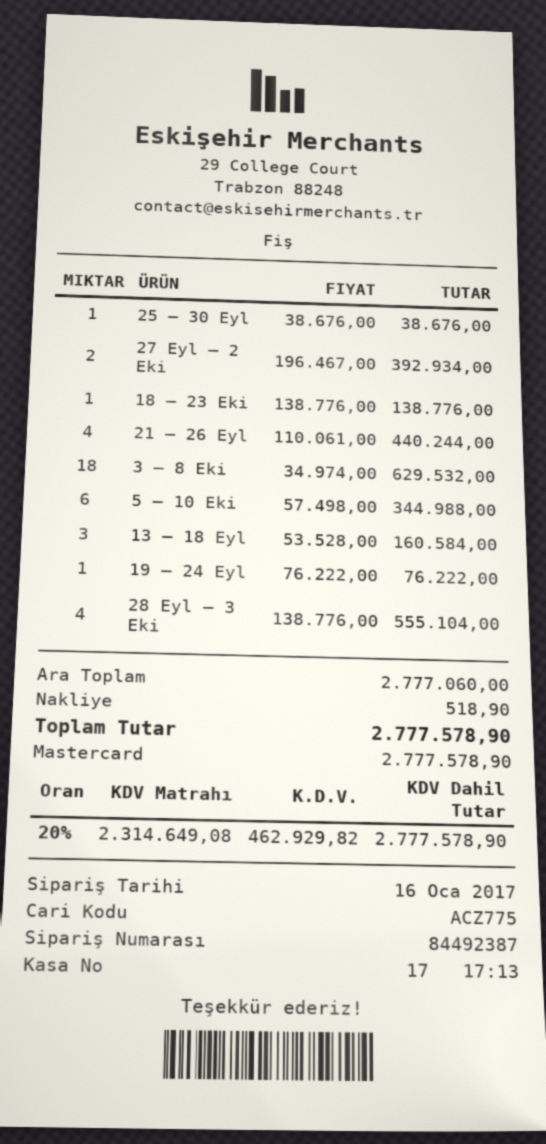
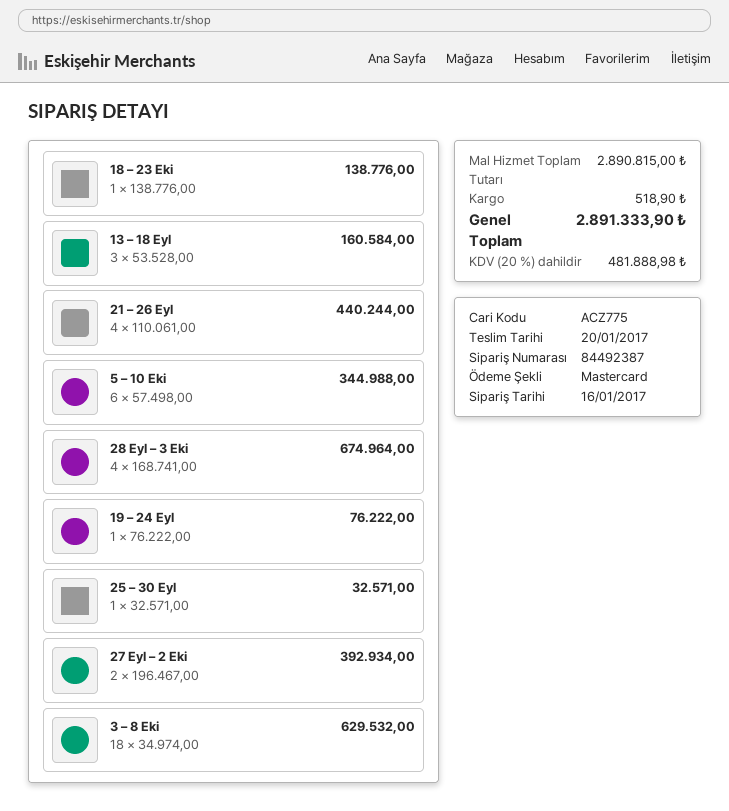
25 – 30 Eyl: 1 x 38676.00 = 38676.00 -> 1 x 32571.00 = 32571.00
28 Eyl – 3 Eki: 4 x 138776.00 = 555104.00 -> 4 x 168741.00 = 674964.00
subtotal: 2777060.00 -> 2890815.00
tax: 20% = 462929.82 -> 20% = 481888.98
total: 2777578.90 -> 2891333.90

